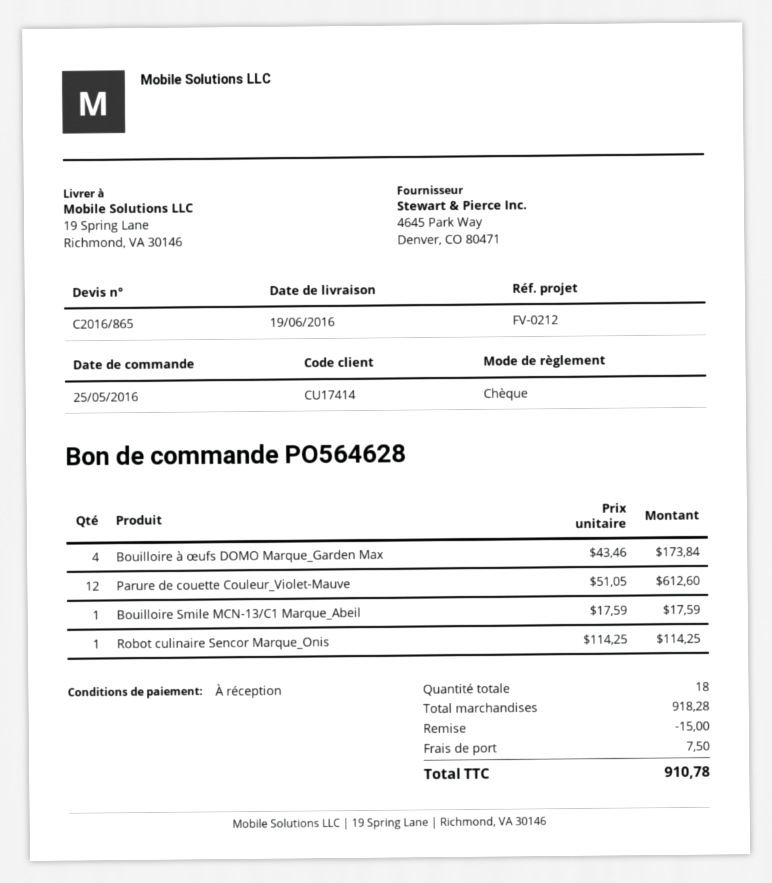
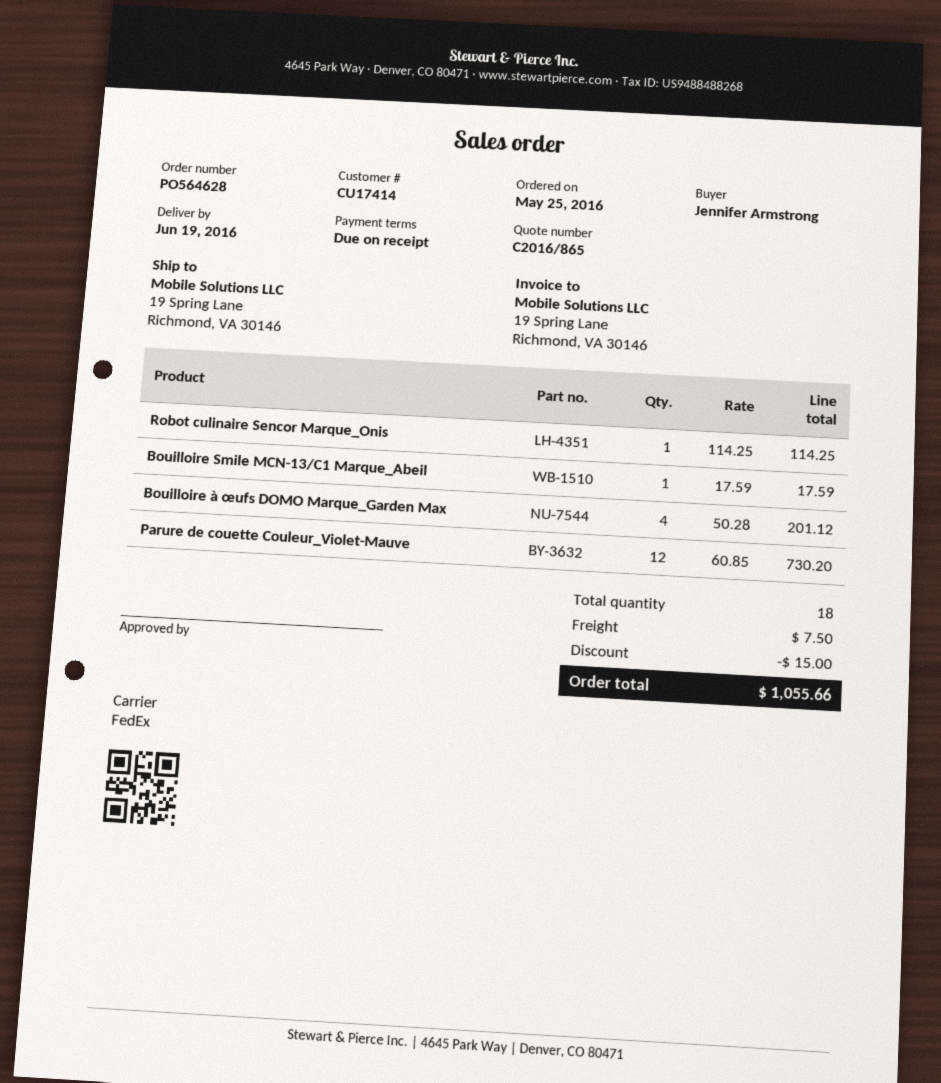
Bouilloire à œufs DOMO Marque_Garden Max: 4 x 43.46 = 173.84 -> 4 x 50.28 = 201.12
Parure de couette Couleur_Violet-Mauve: 12 x 51.05 = 612.60 -> 12 x 60.85 = 730.20
total: 910.78 -> 1055.66

